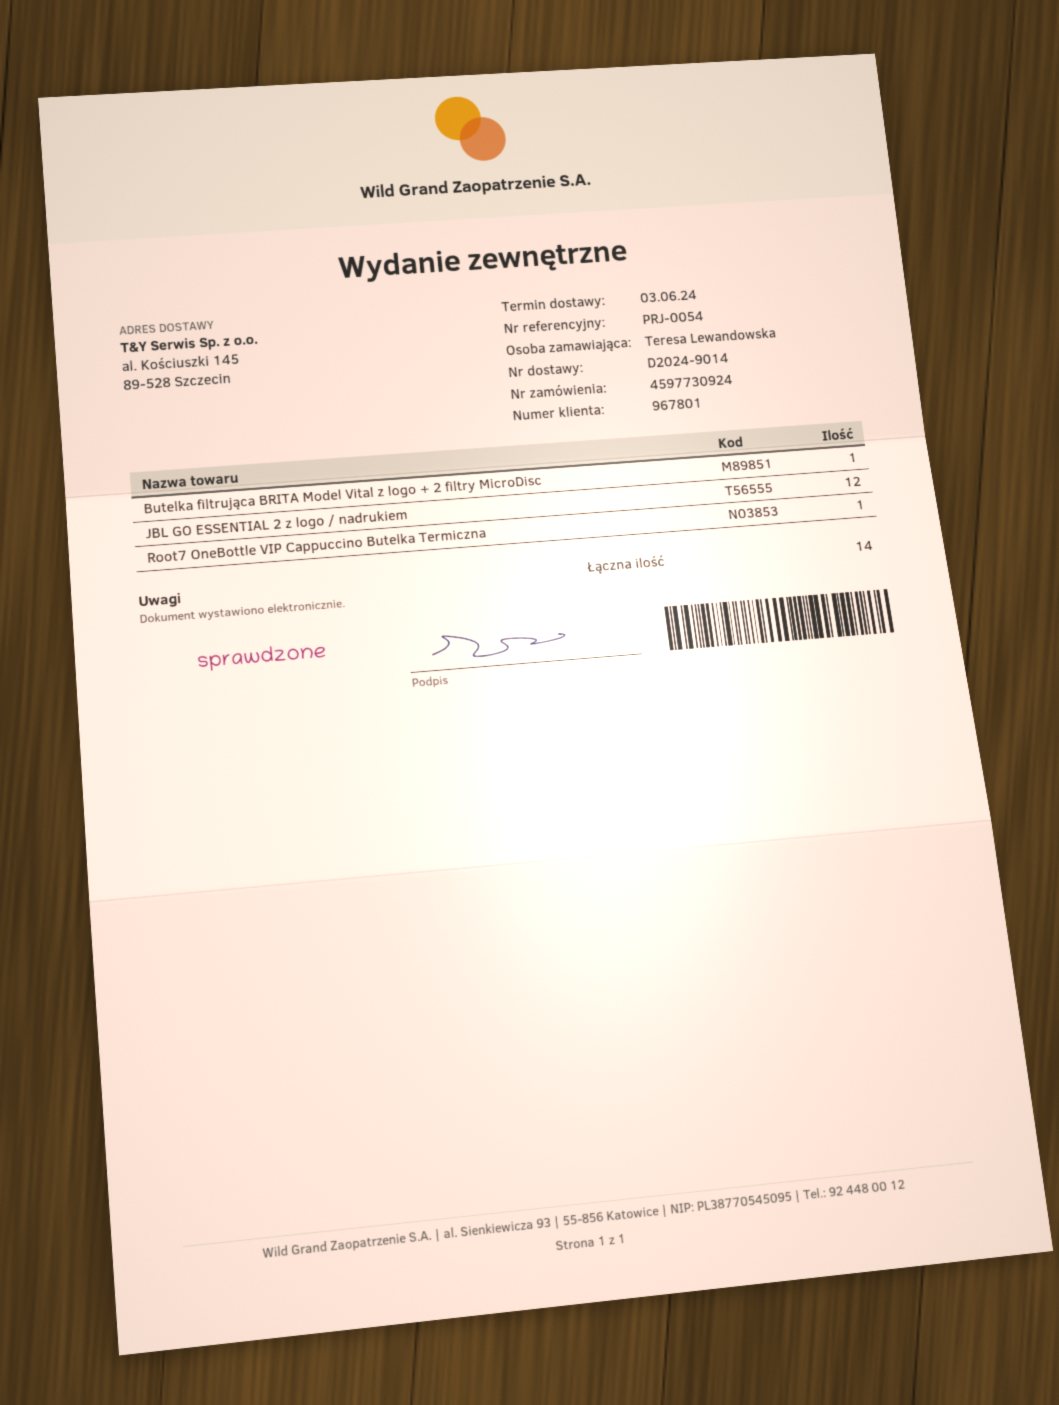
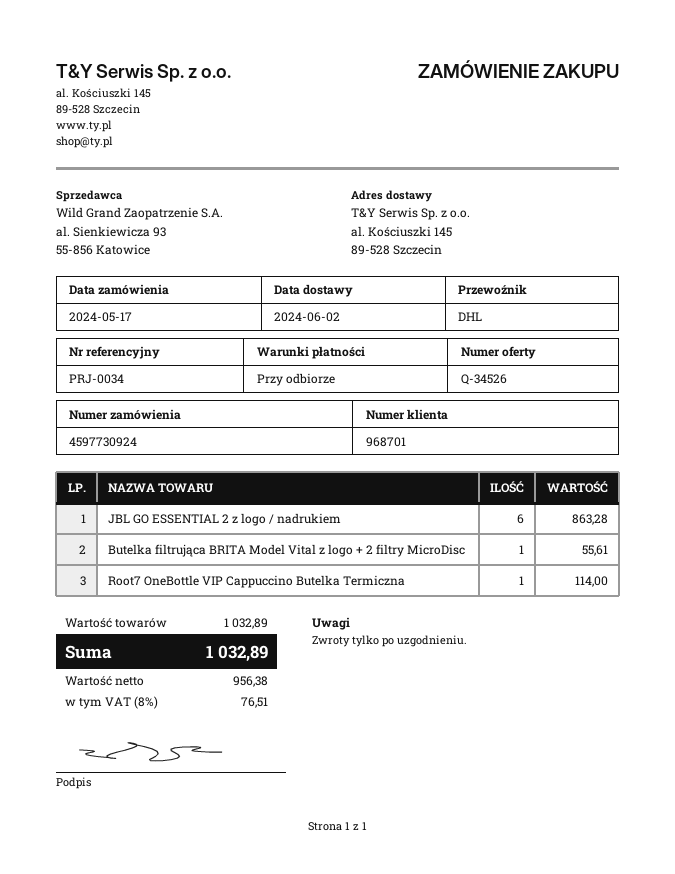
delivery date: 2024-06-03 -> 2024-06-02
customer number: 967801 -> 968701
reference: PRJ-0054 -> PRJ-0034
JBL GO ESSENTIAL 2 z logo / nadrukiem: 12 -> 6

